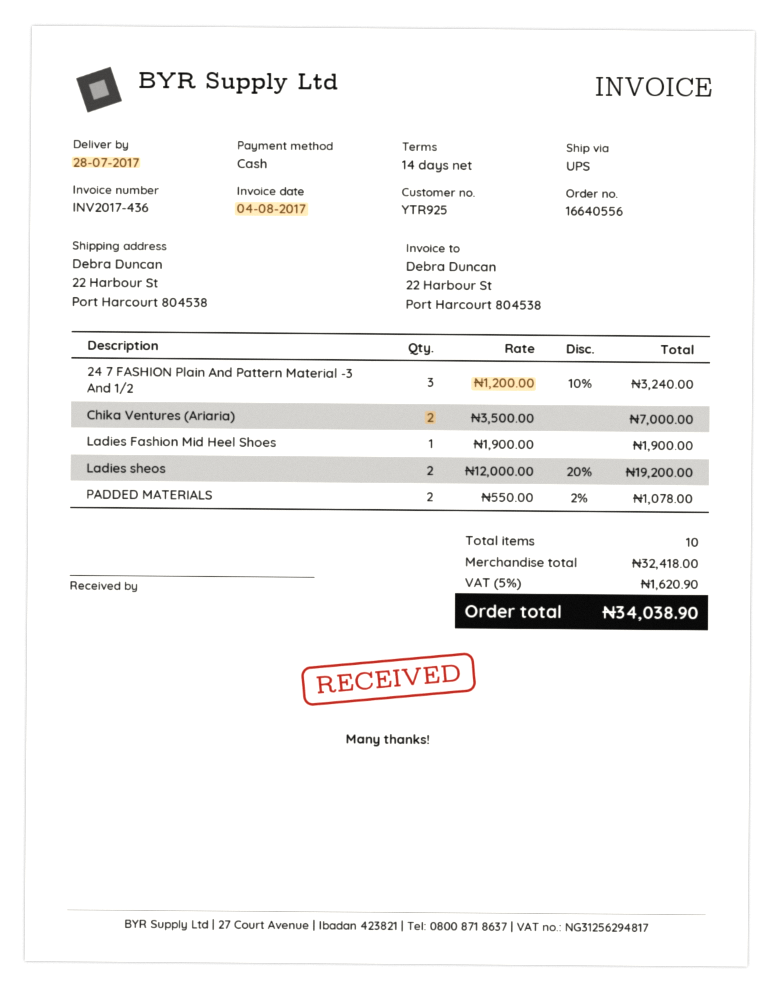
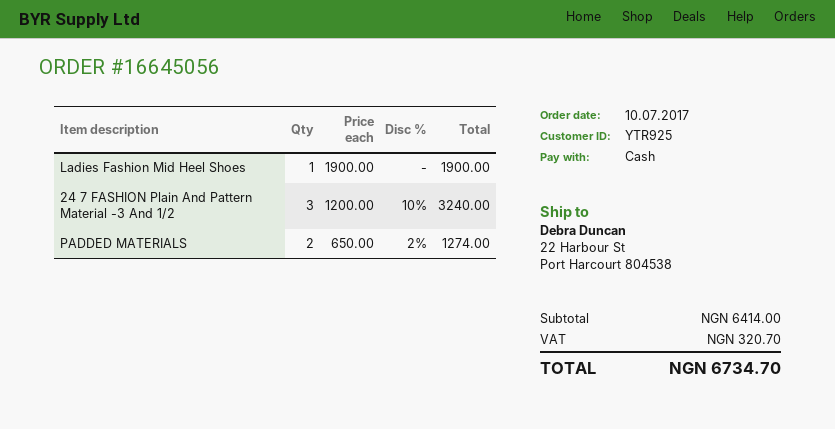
order number: 16640556 -> 16645056
Chika Ventures (Ariaria): 2 x 3500.00 = 7000.00 -> none
Ladies sheos: 2 x 12000.00 - 20% = 19200.00 -> none
PADDED MATERIALS: 2 x 550.00 - 2% = 1078.00 -> 2 x 650.00 - 2% = 1274.00
subtotal: 32418.00 -> 6414.00
tax: 1620.90 -> 320.70
total: 34038.90 -> 6734.70

